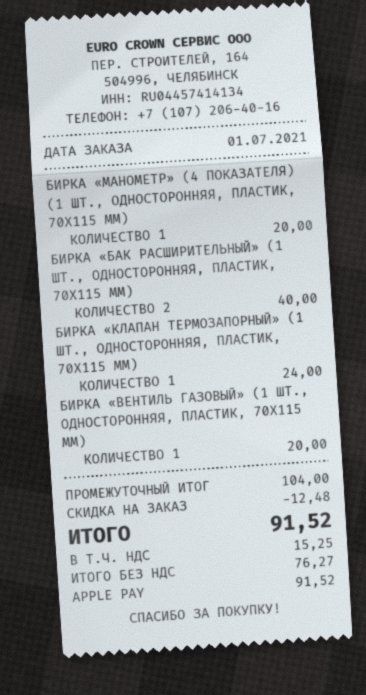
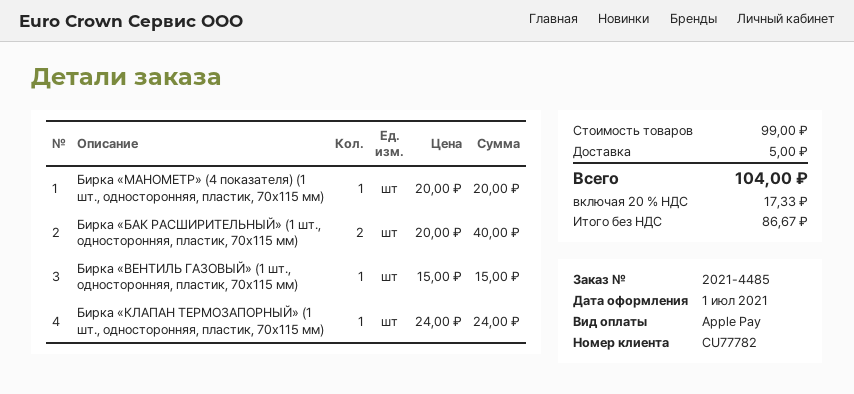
БИРКА «ВЕНТИЛЬ ГАЗОВЫЙ» (1 ШТ., ОДНОСТОРОННЯЯ, ПЛАСТИК, 70Х115 ММ): 1 for 20.00 -> 1 for 15.00
subtotal: 104.00 -> 99.00
discount: 12.48 -> none
shipping: none -> 5.00
net: 76.27 -> 86.67
tax: 15.25 -> 17.33
total: 91.52 -> 104.00

